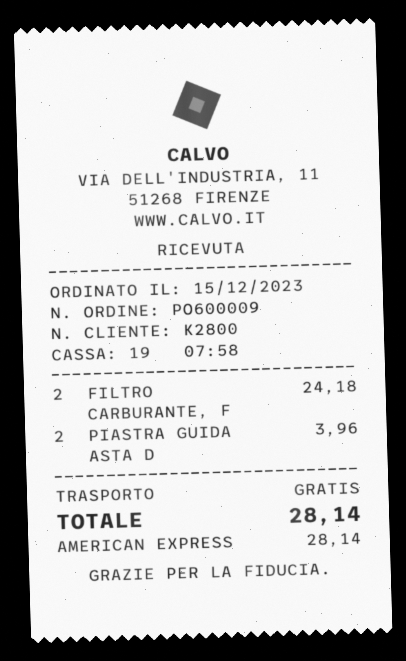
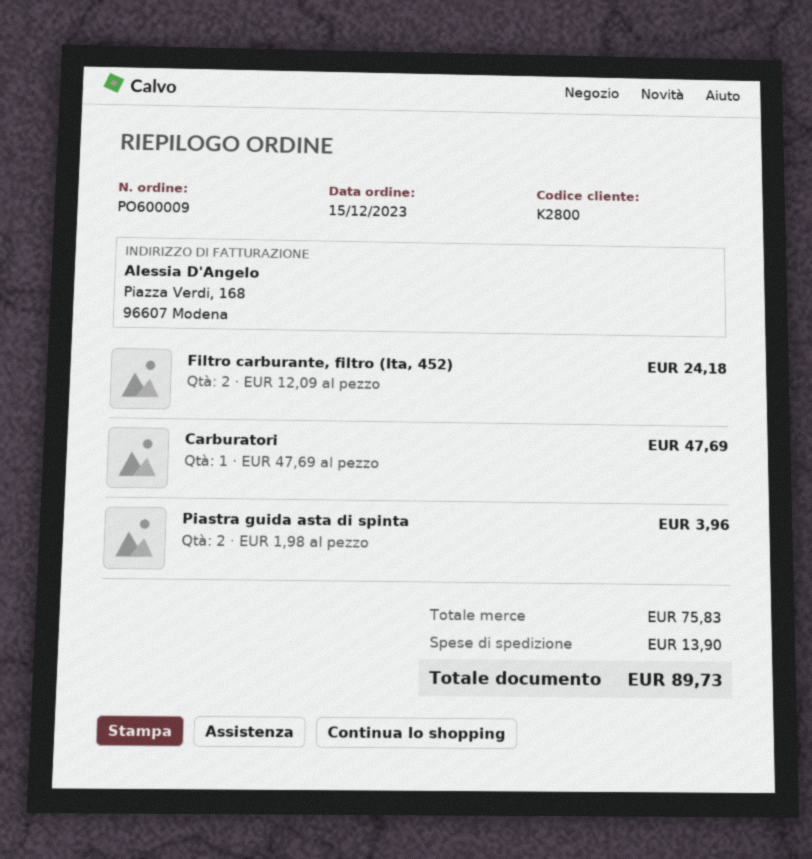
Carburatori: none -> 1 for 47.69
shipping: 0.00 -> 13.90
total: 28.14 -> 89.73

